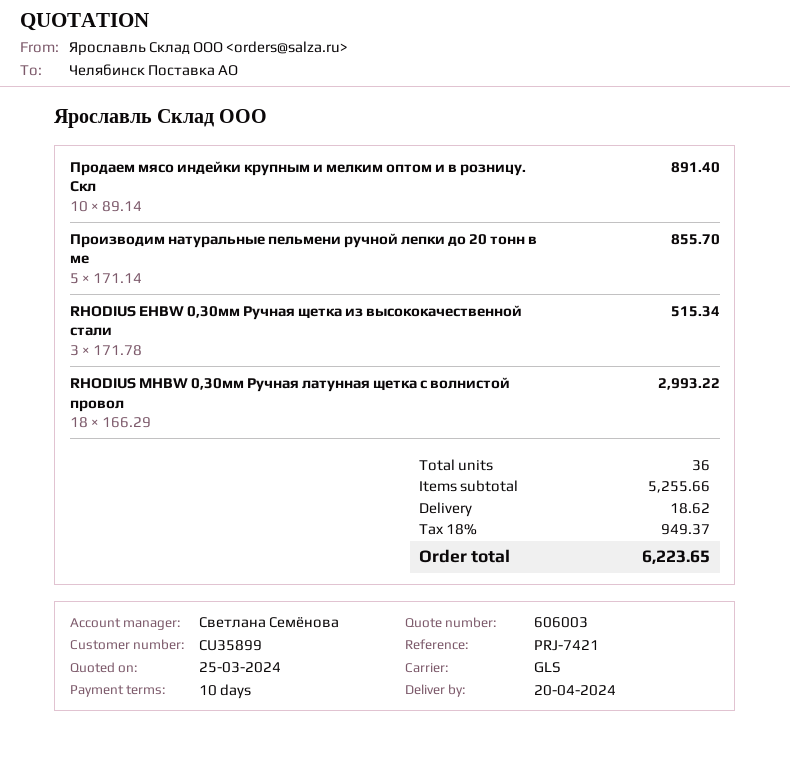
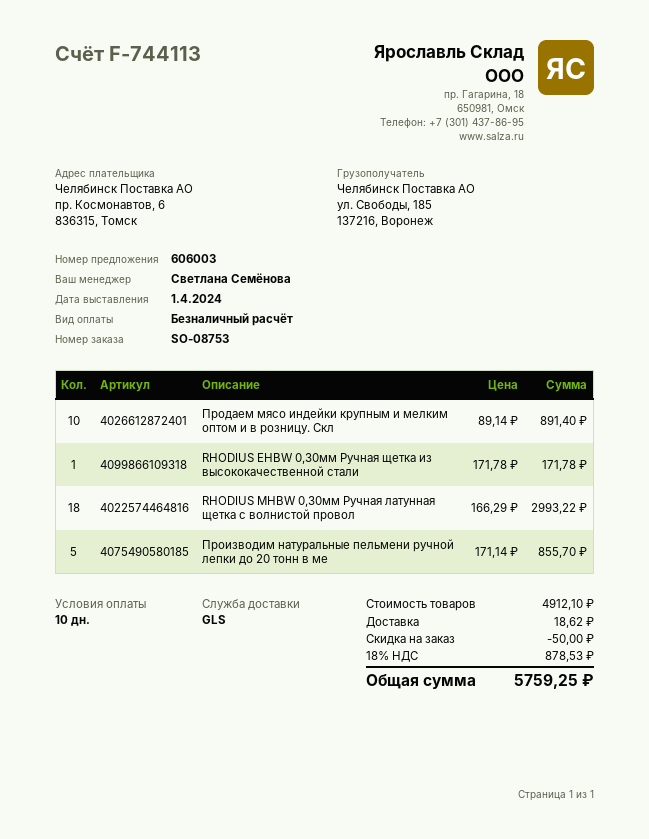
RHODIUS EHBW 0,30мм Ручная щетка из высококачественной стали: 3 x 171.78 = 515.34 -> 1 x 171.78 = 171.78
subtotal: 5255.66 -> 4912.10
discount: none -> 50.00
tax: 18% = 949.37 -> 18% = 878.53
total: 6223.65 -> 5759.25

